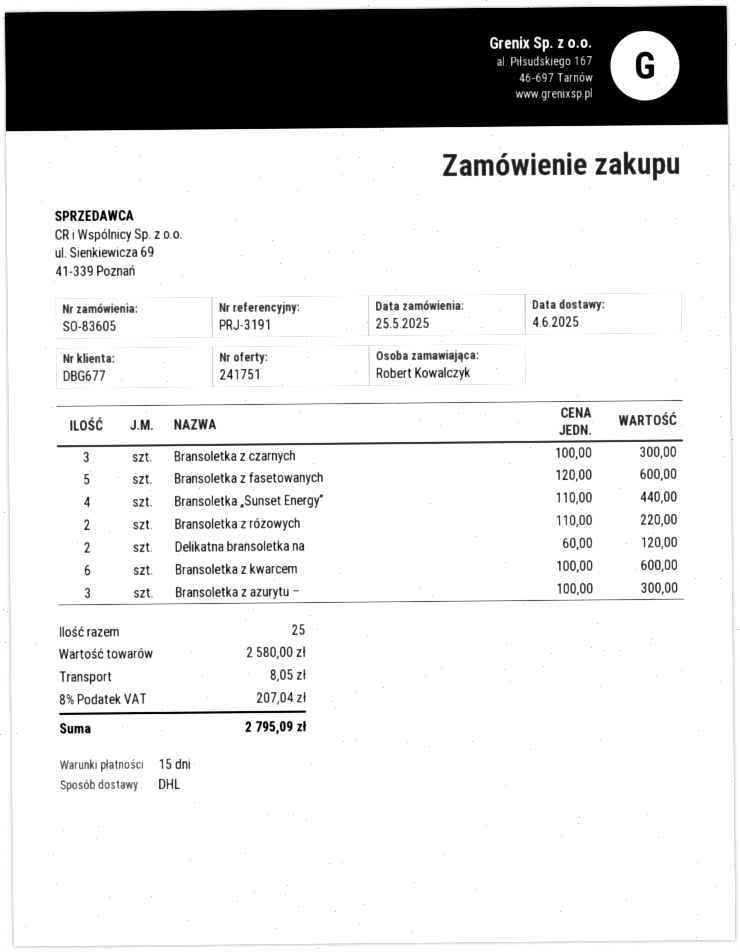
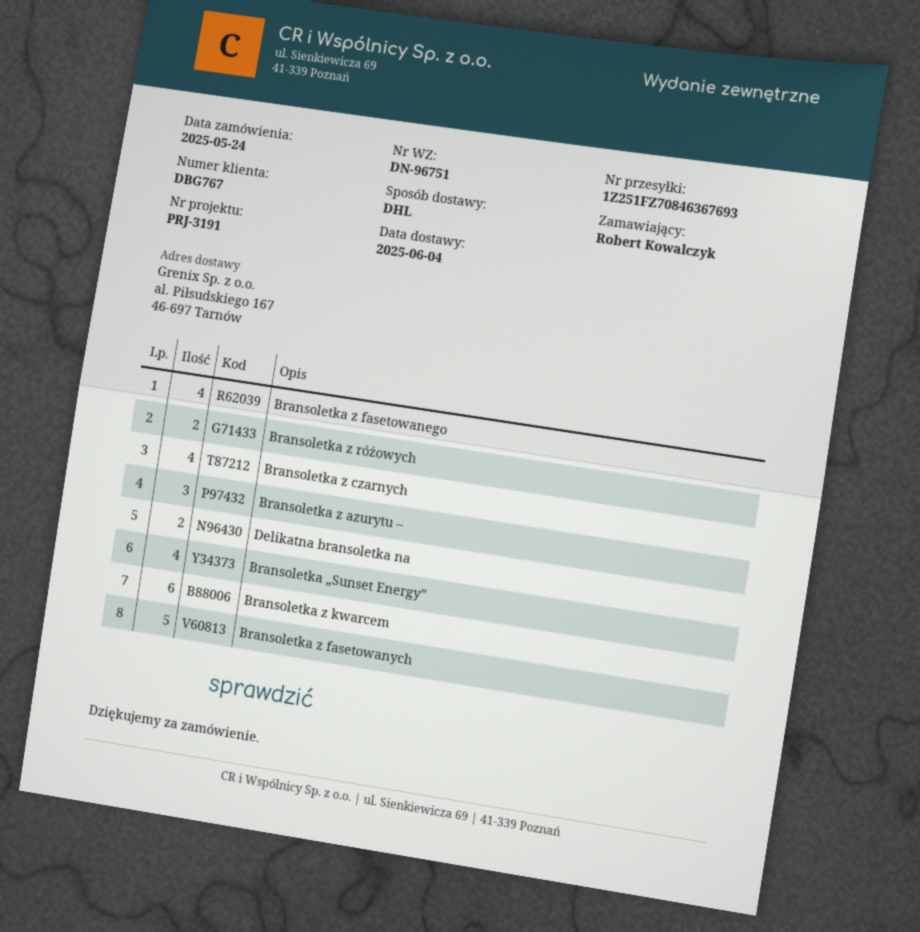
order date: 2025-05-25 -> 2025-05-24
customer number: DBG677 -> DBG767
Bransoletka z czarnych: 3 -> 4
Bransoletka z fasetowanego: none -> 4

